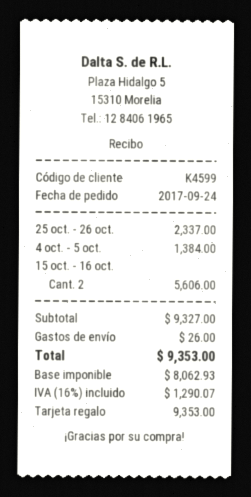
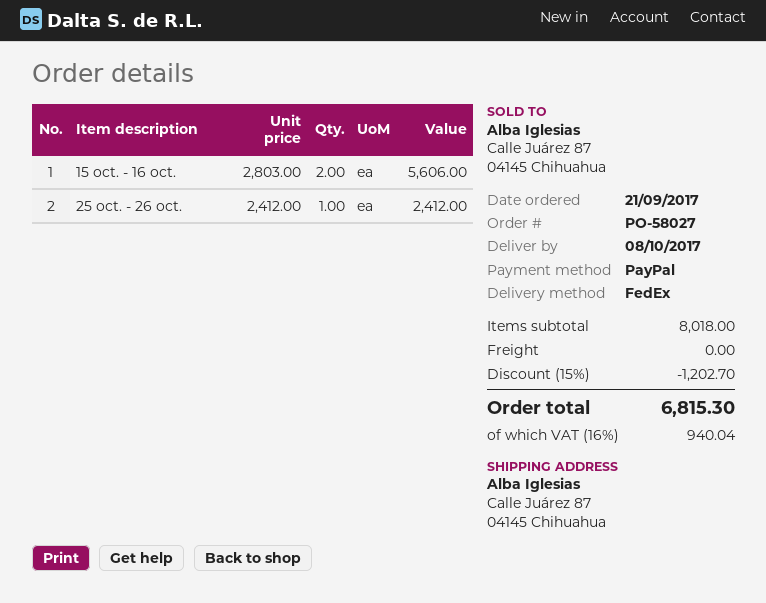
order date: 2017-09-24 -> 2017-09-21
payment method: gift card -> PayPal
25 oct. - 26 oct.: 1 for 2337.00 -> 1 for 2412.00
4 oct. - 5 oct.: 1 for 1384.00 -> none
subtotal: 9327.00 -> 8018.00
discount: none -> 15% = 1202.70
shipping: 26.00 -> 0.00
tax: 16% = 1290.07 -> 16% = 940.04
total: 9353.00 -> 6815.30

